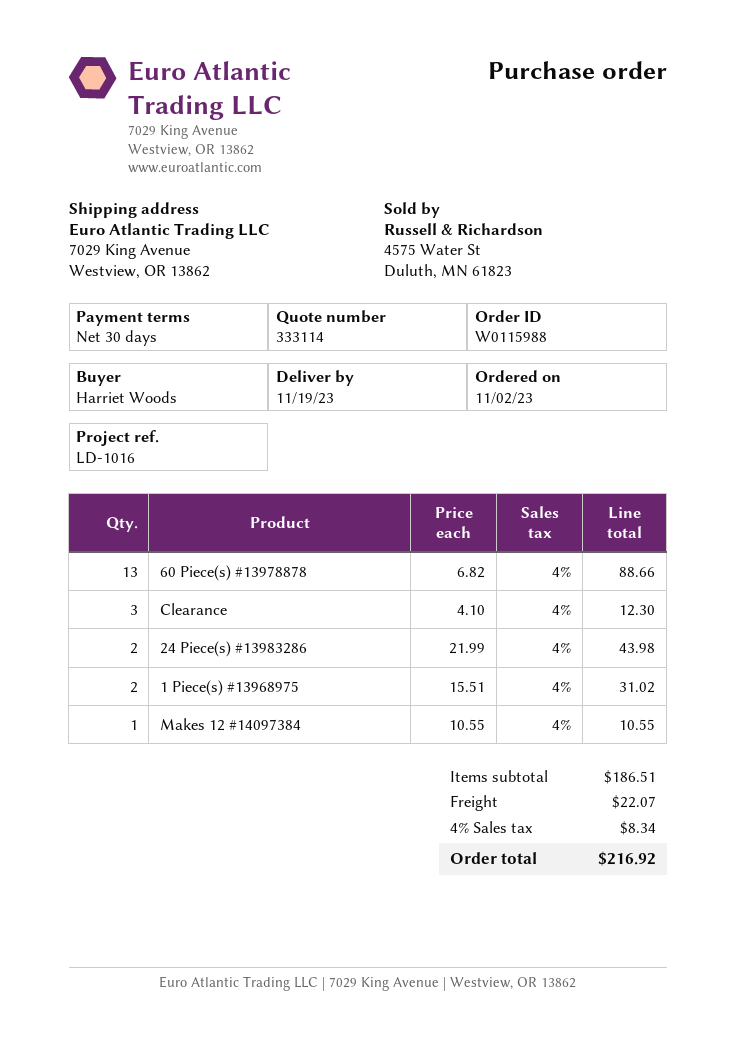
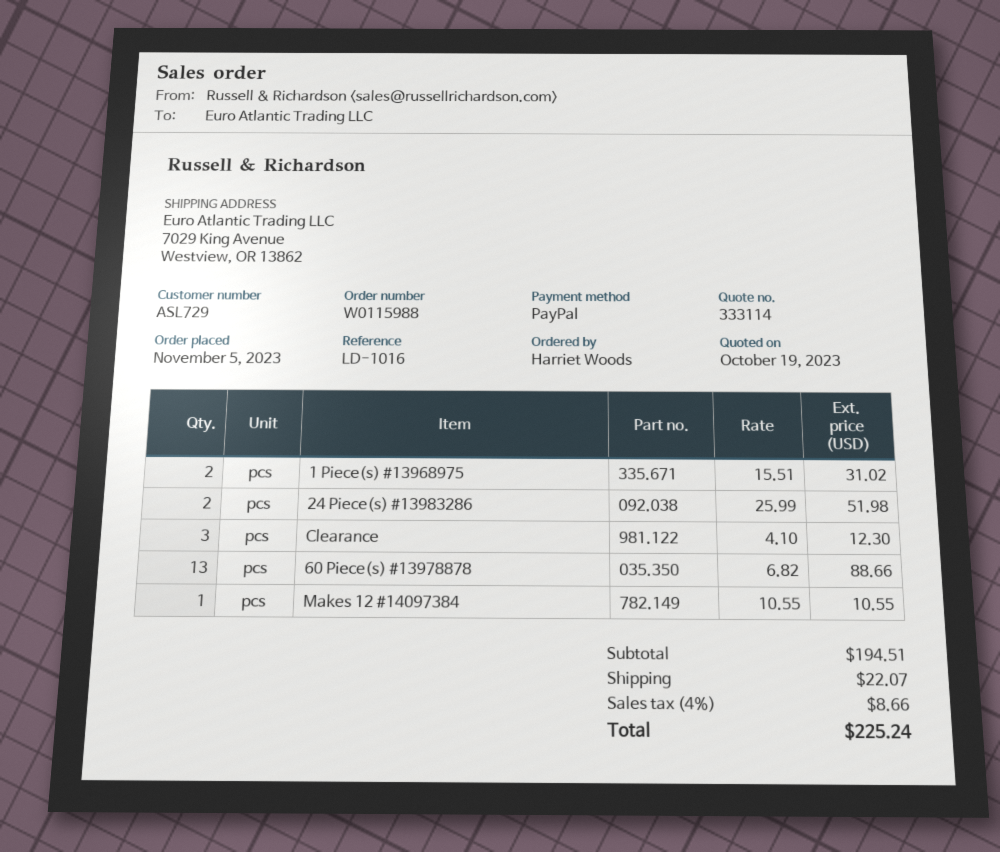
order date: 2023-11-02 -> 2023-11-05
24 Piece(s) #13983286: 2 x 21.99 = 43.98 -> 2 x 25.99 = 51.98
subtotal: 186.51 -> 194.51
tax: 4% = 8.34 -> 4% = 8.66
total: 216.92 -> 225.24

